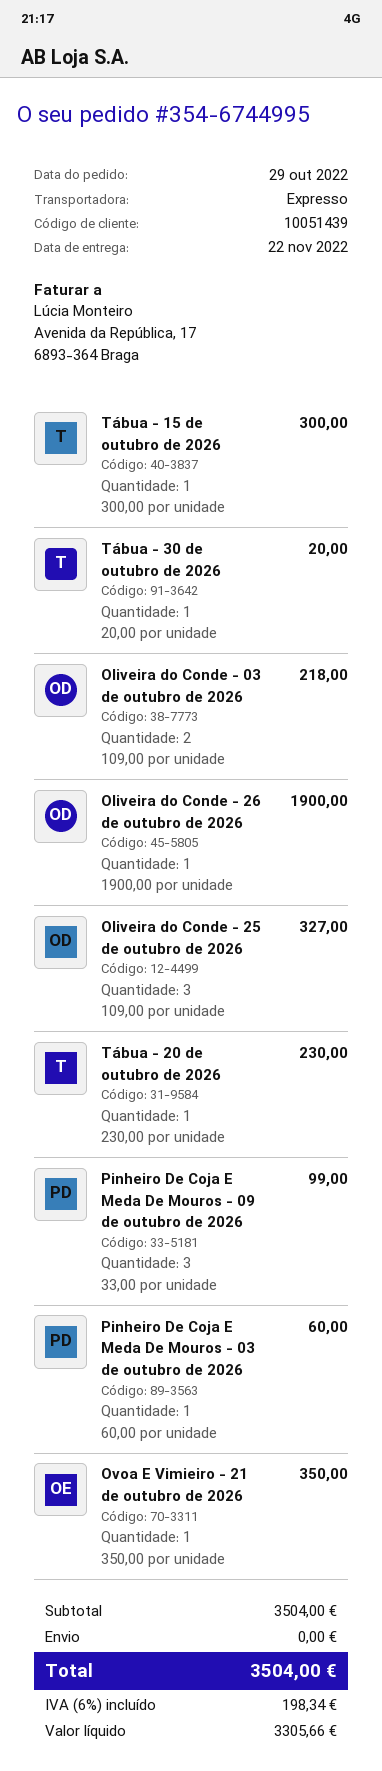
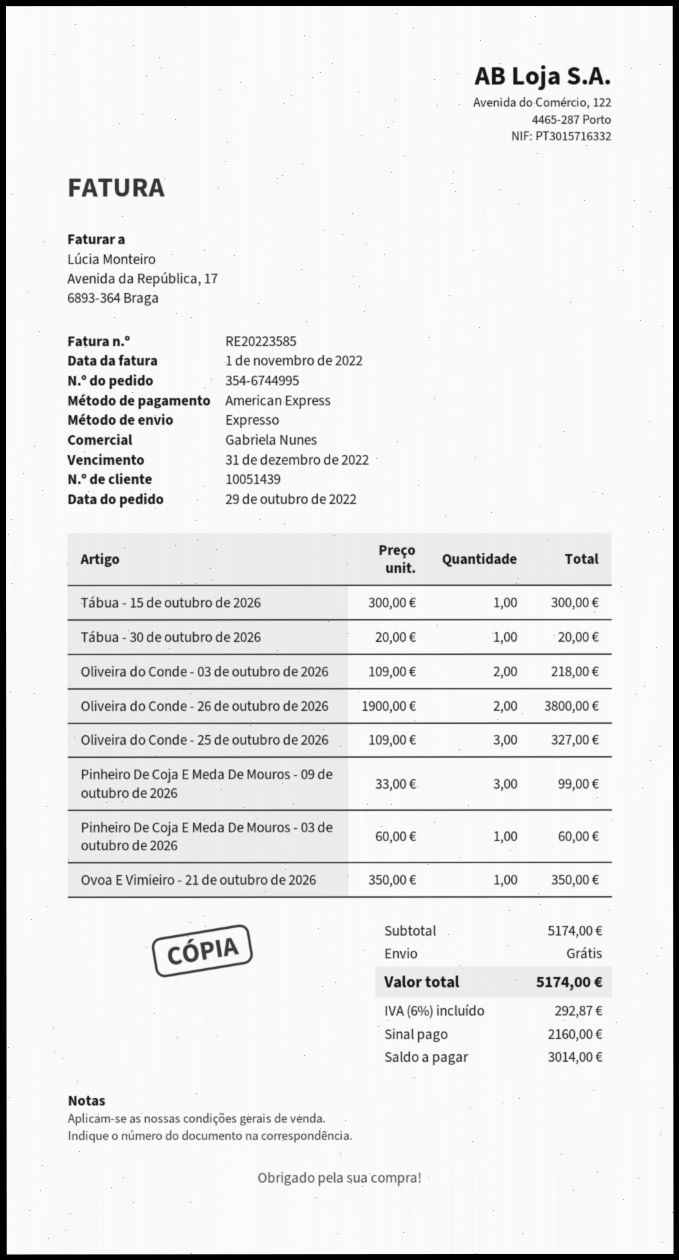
Oliveira do Conde - 26 de outubro de 2026: 1 x 1900.00 = 1900.00 -> 2 x 1900.00 = 3800.00
Tábua - 20 de outubro de 2026: 1 x 230.00 = 230.00 -> none
subtotal: 3504.00 -> 5174.00
tax: 6% = 198.34 -> 6% = 292.87
total: 3504.00 -> 5174.00

